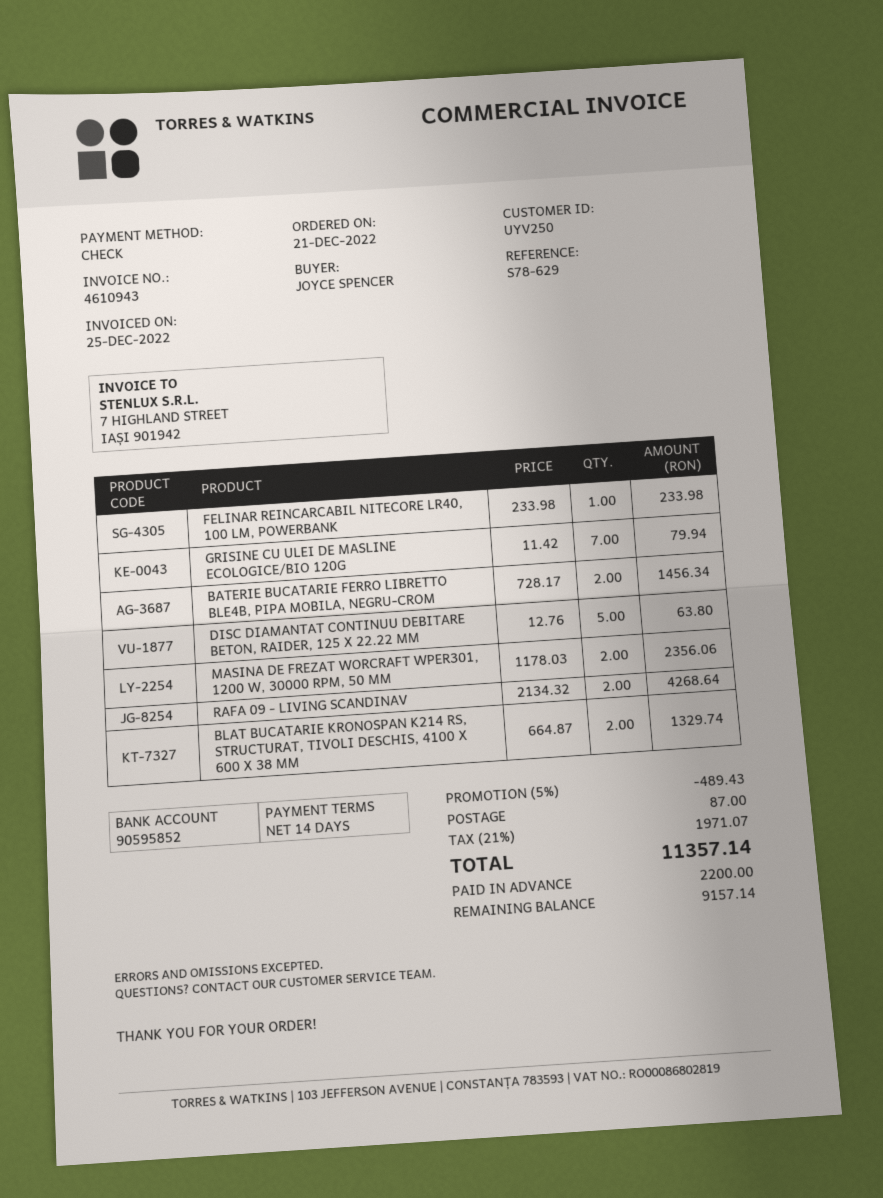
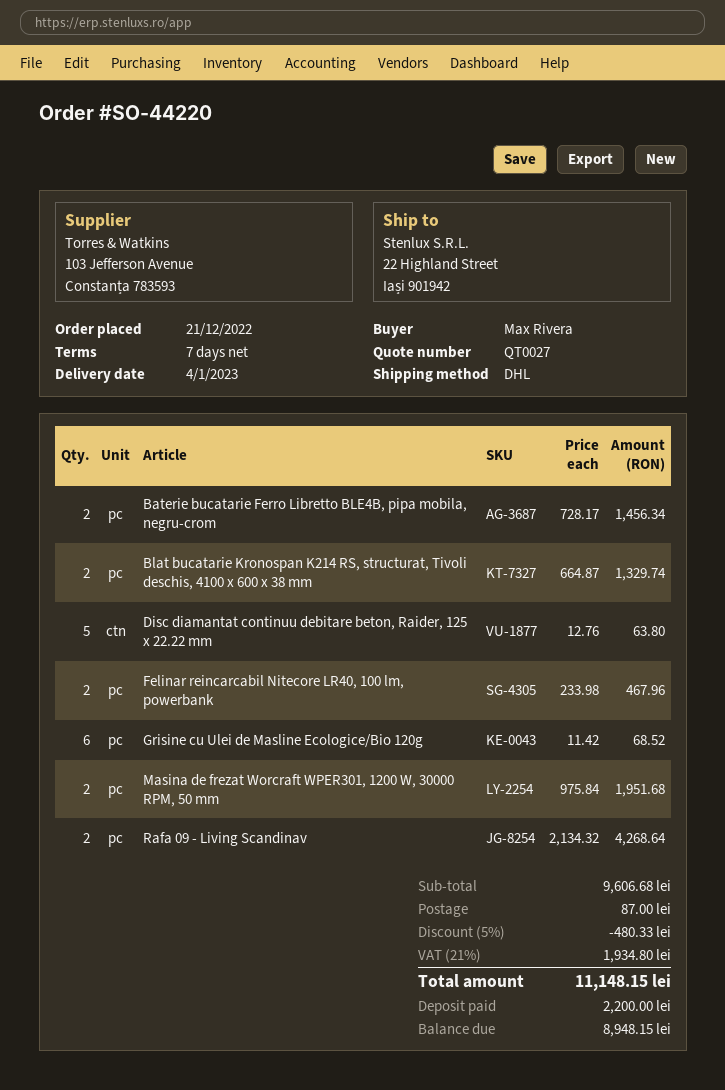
payment terms: 14 days -> 7 days
ordered by: JOYCE SPENCER -> Max Rivera
FELINAR REINCARCABIL NITECORE LR40, 100 LM, POWERBANK: 1 x 233.98 = 233.98 -> 2 x 233.98 = 467.96
GRISINE CU ULEI DE MASLINE ECOLOGICE/BIO 120G: 7 x 11.42 = 79.94 -> 6 x 11.42 = 68.52
MASINA DE FREZAT WORCRAFT WPER301, 1200 W, 30000 RPM, 50 MM: 2 x 1178.03 = 2356.06 -> 2 x 975.84 = 1951.68
discount: 5% = 489.43 -> 5% = 480.33
tax: 21% = 1971.07 -> 21% = 1934.80
total: 11357.14 -> 11148.15
balance: 9157.14 -> 8948.15

